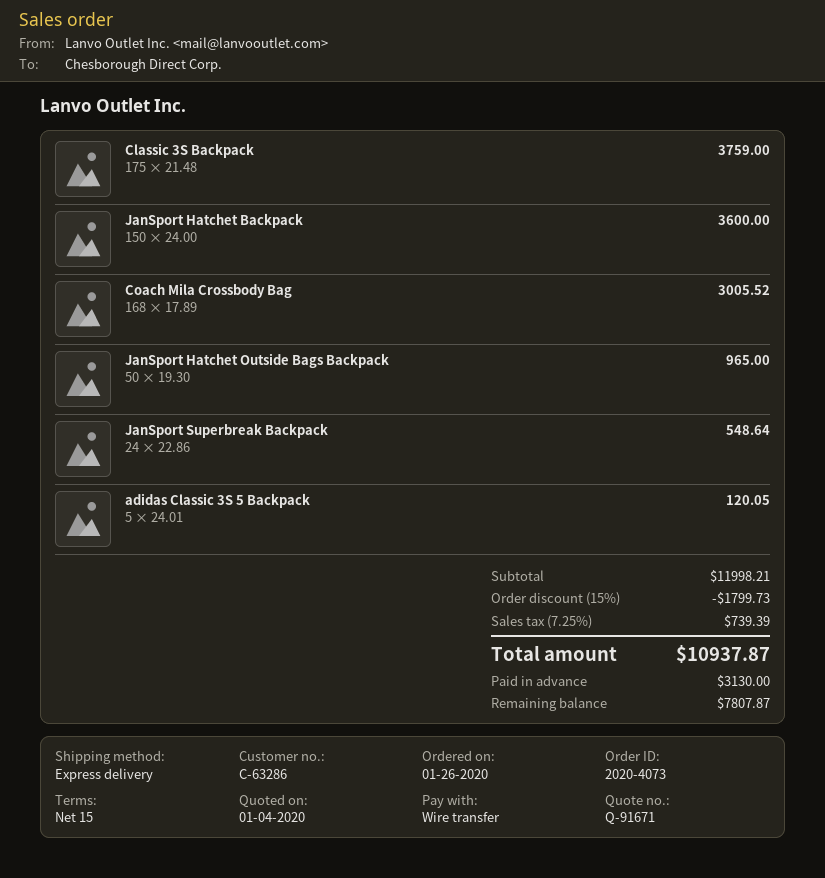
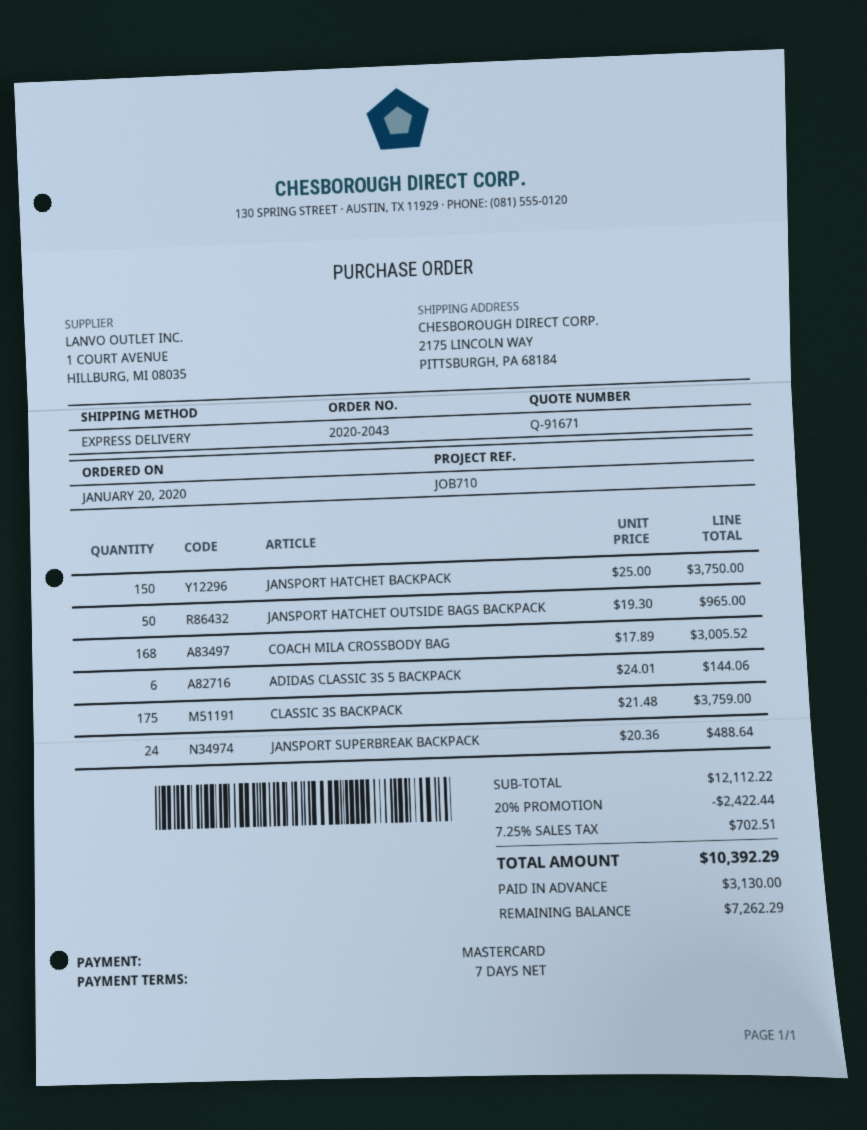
order number: 2020-4073 -> 2020-2043
order date: 2020-01-26 -> 2020-01-20
payment terms: 15 days -> 7 days
payment method: bank transfer -> Mastercard
JanSport Hatchet Backpack: 150 x 24.00 = 3600.00 -> 150 x 25.00 = 3750.00
JanSport Superbreak Backpack: 24 x 22.86 = 548.64 -> 24 x 20.36 = 488.64
adidas Classic 3S 5 Backpack: 5 x 24.01 = 120.05 -> 6 x 24.01 = 144.06
subtotal: 11998.21 -> 12112.22
discount: 15% = 1799.73 -> 20% = 2422.44
tax: 7.25% = 739.39 -> 7.25% = 702.51
total: 10937.87 -> 10392.29
balance: 7807.87 -> 7262.29

